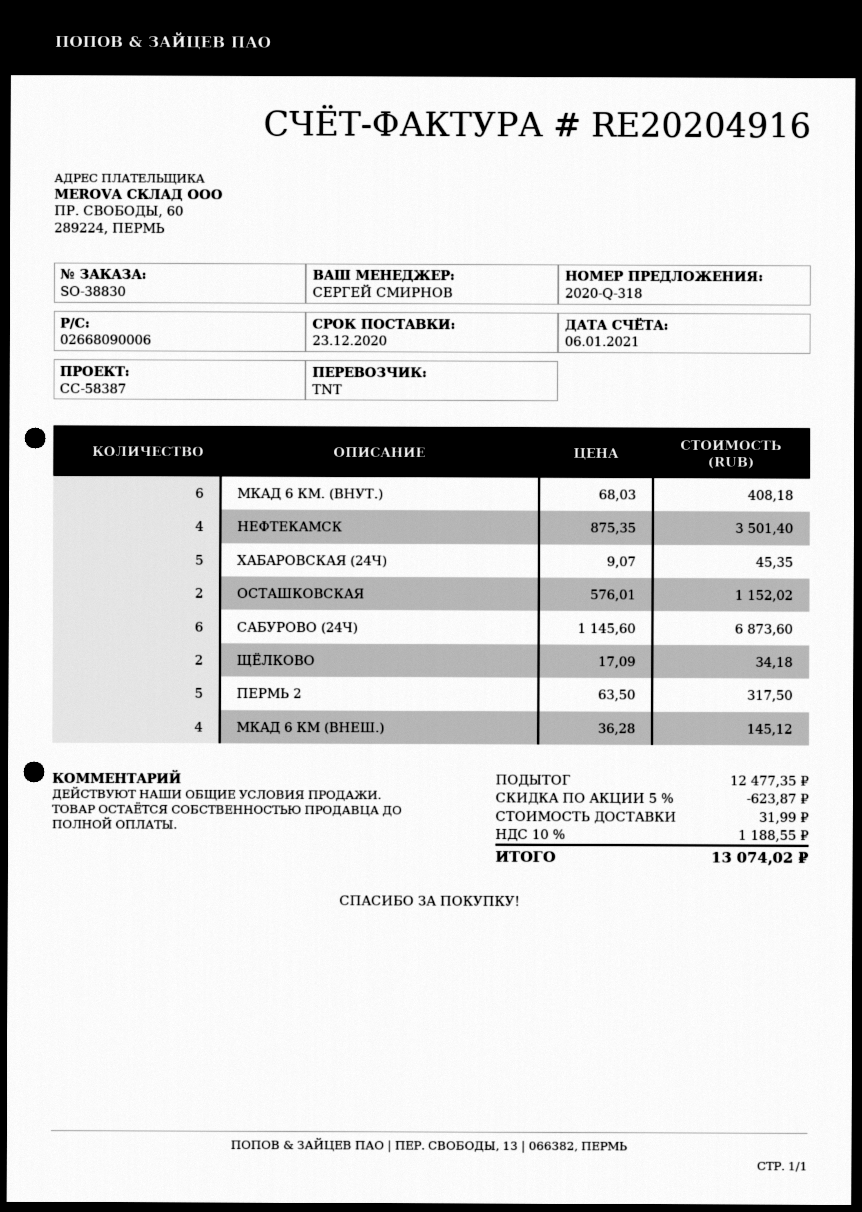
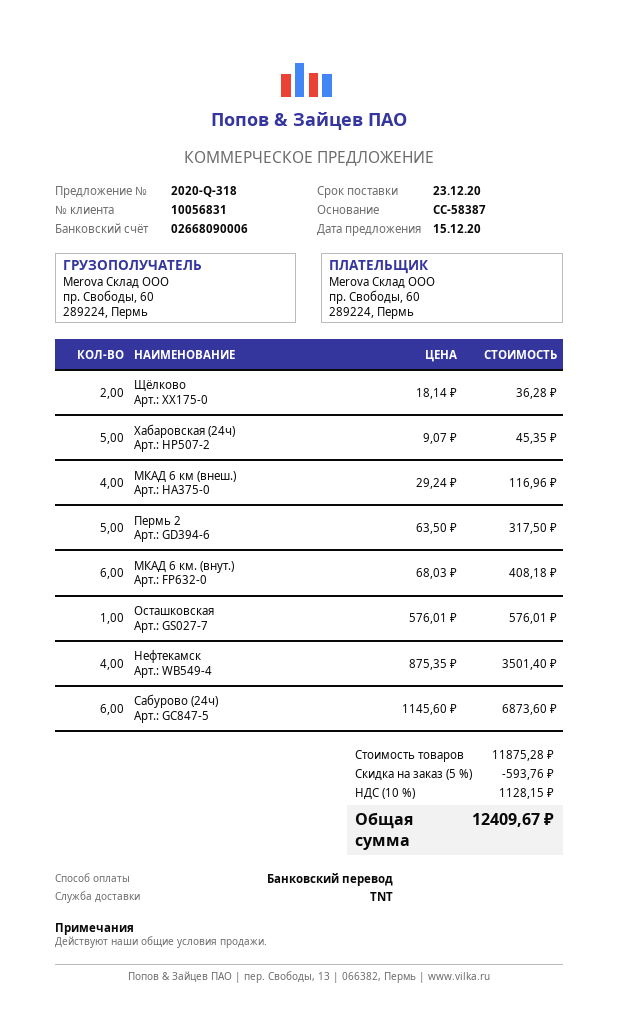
ОСТАШКОВСКАЯ: 2 x 576.01 = 1152.02 -> 1 x 576.01 = 576.01
ЩЁЛКОВО: 2 x 17.09 = 34.18 -> 2 x 18.14 = 36.28
МКАД 6 КМ (ВНЕШ.): 4 x 36.28 = 145.12 -> 4 x 29.24 = 116.96
subtotal: 12477.35 -> 11875.28
discount: 5% = 623.87 -> 5% = 593.76
shipping: 31.99 -> none
tax: 10% = 1188.55 -> 10% = 1128.15
total: 13074.02 -> 12409.67

